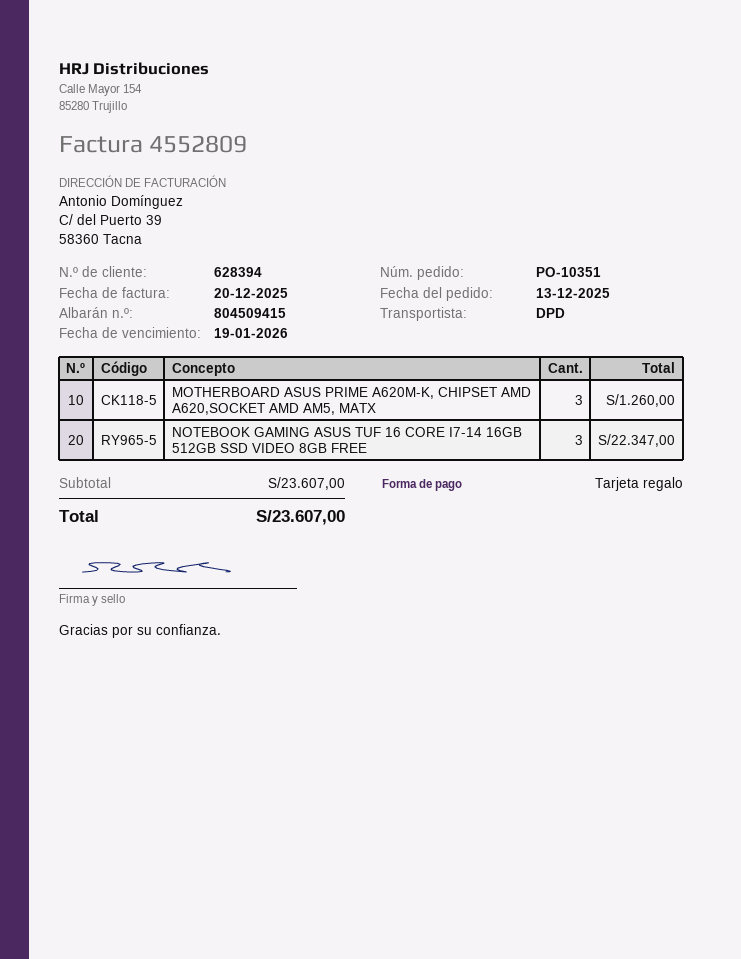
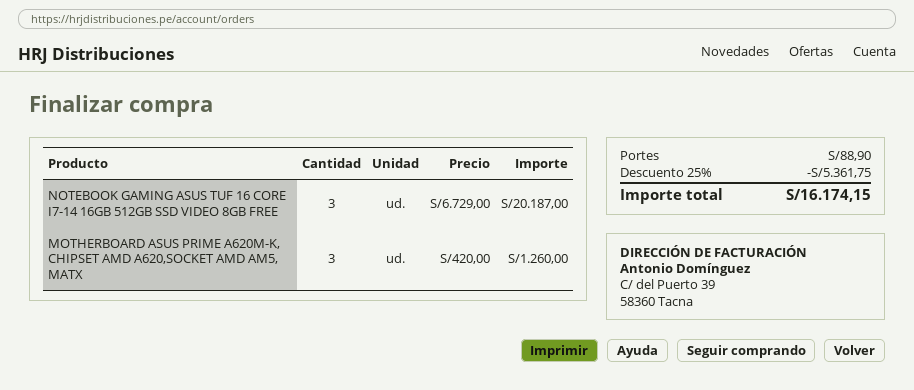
NOTEBOOK GAMING ASUS TUF 16 CORE I7-14 16GB 512GB SSD VIDEO 8GB FREE: 3 for 22347.00 -> 3 for 20187.00
discount: none -> 25% = 5361.75
shipping: none -> 88.90
total: 23607.00 -> 16174.15

